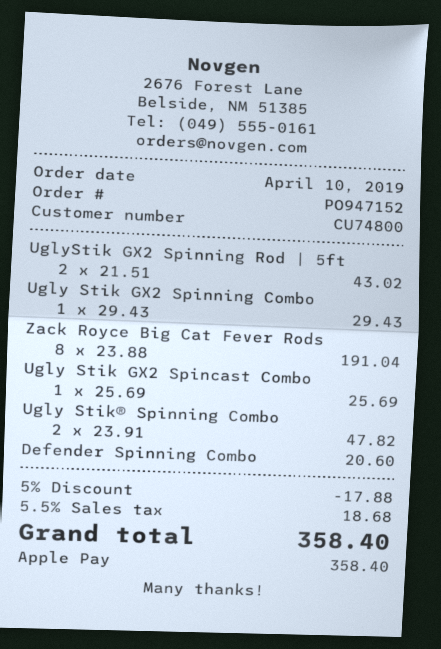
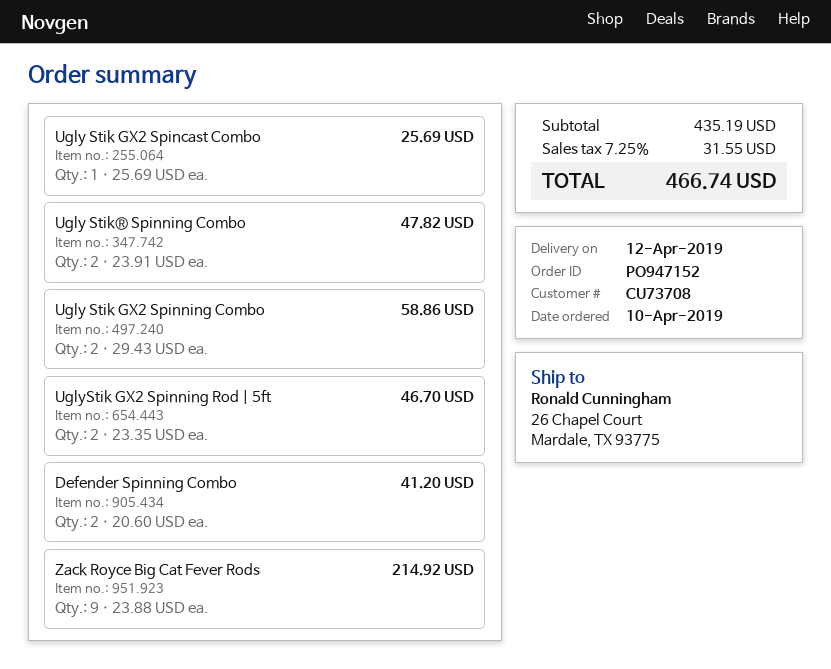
customer number: CU74800 -> CU73708
UglyStik GX2 Spinning Rod | 5ft: 2 x 21.51 = 43.02 -> 2 x 23.35 = 46.70
Ugly Stik GX2 Spinning Combo: 1 x 29.43 = 29.43 -> 2 x 29.43 = 58.86
Zack Royce Big Cat Fever Rods: 8 x 23.88 = 191.04 -> 9 x 23.88 = 214.92
Defender Spinning Combo: 1 x 20.60 = 20.60 -> 2 x 20.60 = 41.20
discount: 5% = 17.88 -> none
tax: 5.5% = 18.68 -> 7.25% = 31.55
total: 358.40 -> 466.74

